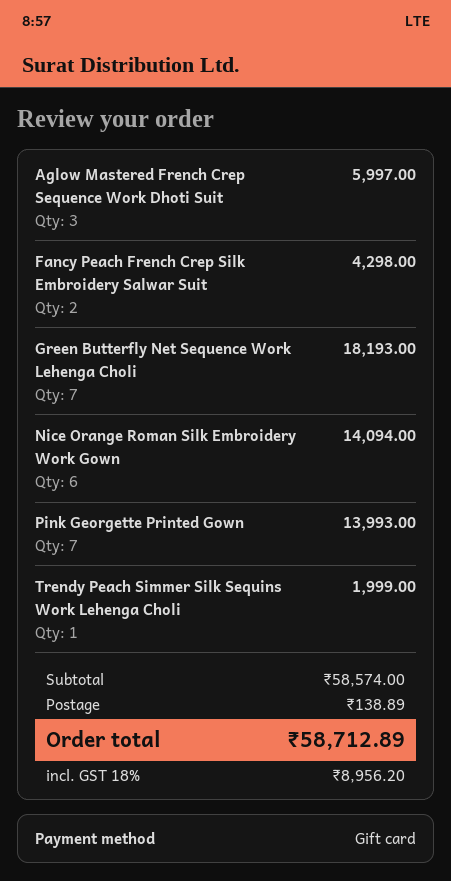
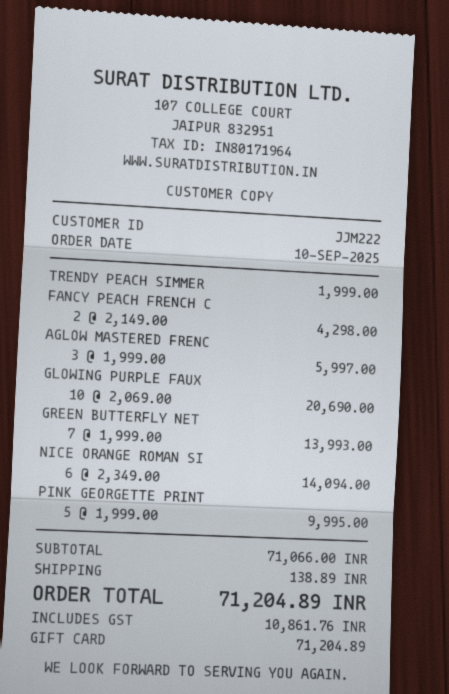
Green Butterfly Net Sequence Work Lehenga Choli: 7 for 18193.00 -> 7 for 13993.00
Pink Georgette Printed Gown: 7 for 13993.00 -> 5 for 9995.00
GLOWING PURPLE FAUX: none -> 10 for 20690.00
subtotal: 58574.00 -> 71066.00
tax: 8956.20 -> 10861.76
total: 58712.89 -> 71204.89

